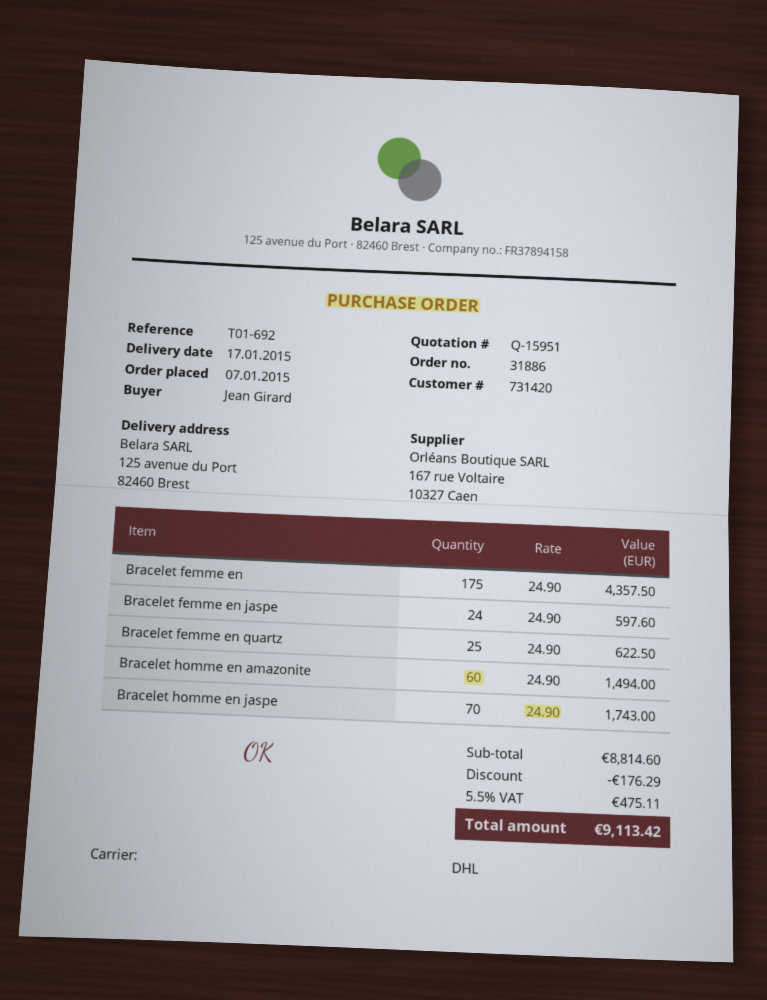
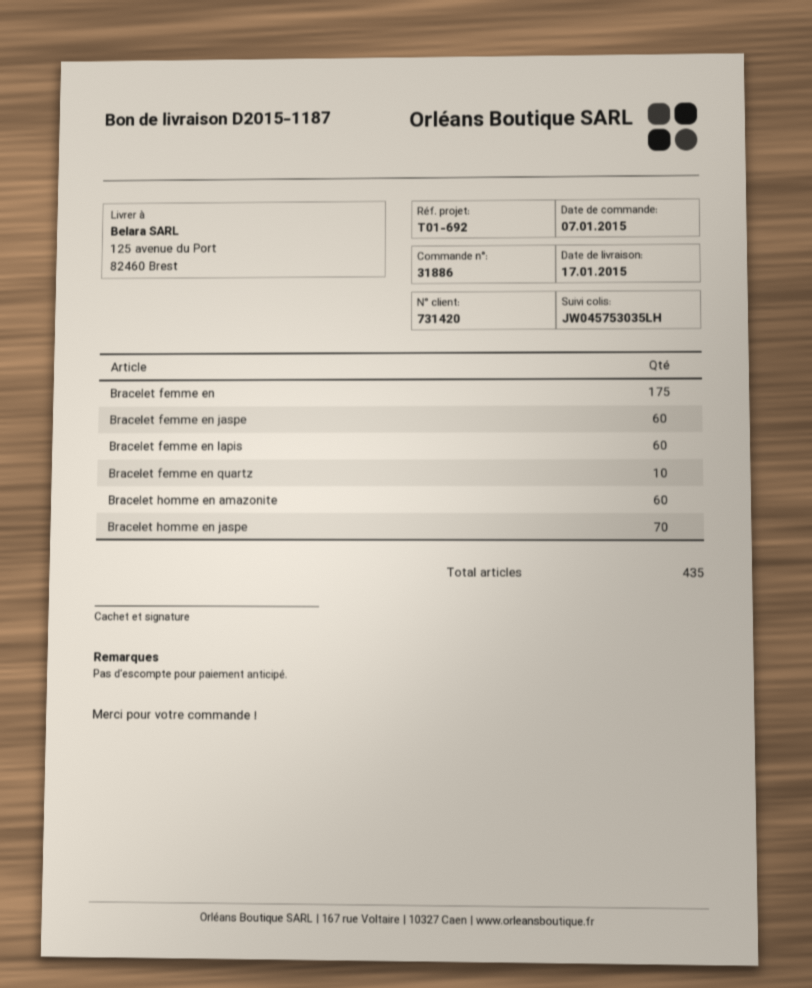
Bracelet femme en jaspe: 24 -> 60
Bracelet femme en quartz: 25 -> 10
Bracelet femme en lapis: none -> 60

